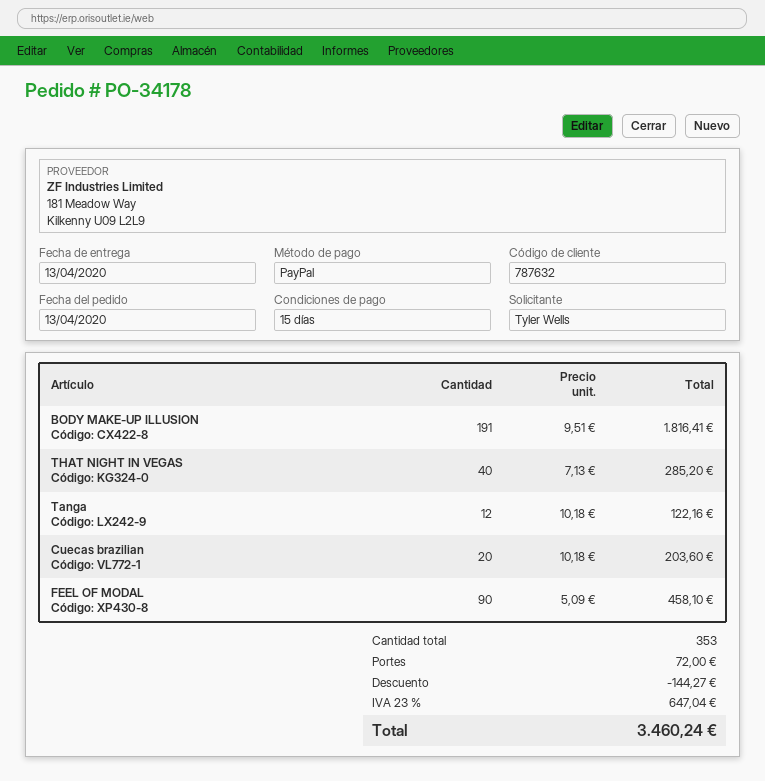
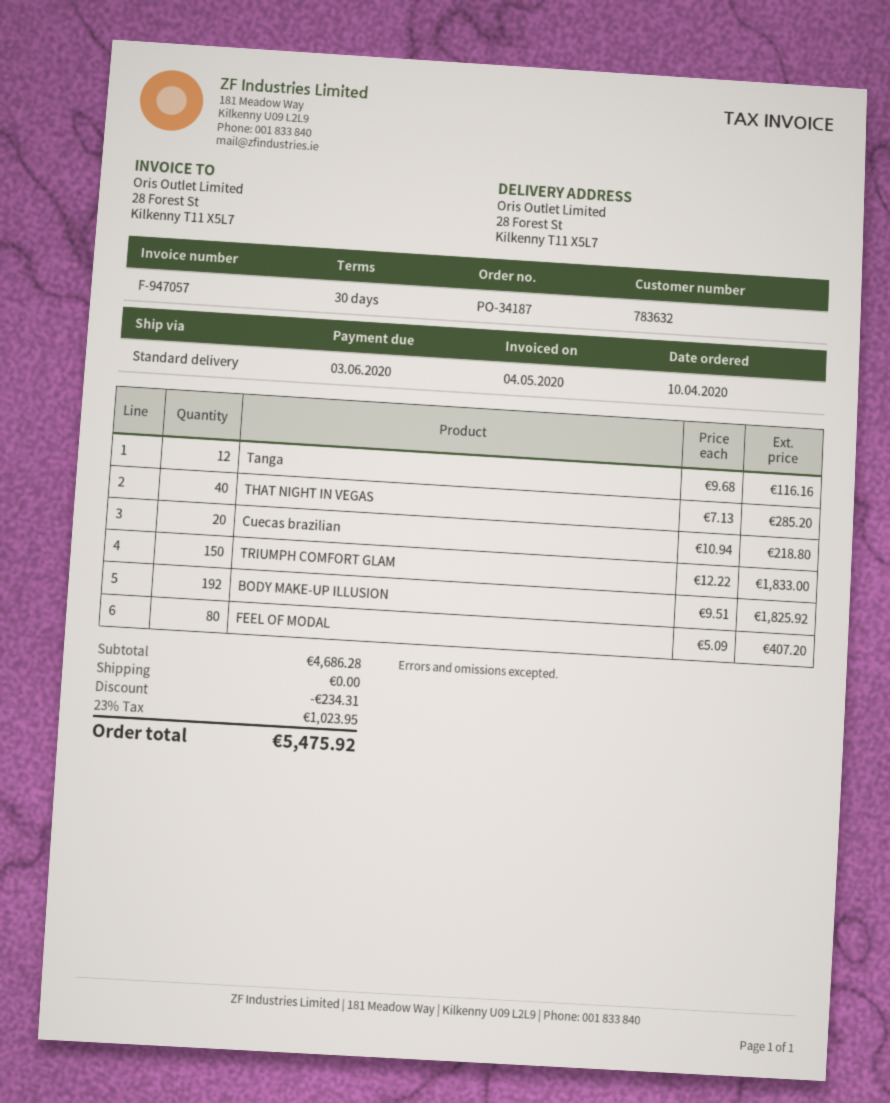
order number: PO-34178 -> PO-34187
order date: 2020-04-13 -> 2020-04-10
payment terms: 15 days -> 30 days
customer number: 787632 -> 783632
BODY MAKE-UP ILLUSION: 191 x 9.51 = 1816.41 -> 192 x 9.51 = 1825.92
Tanga: 12 x 10.18 = 122.16 -> 12 x 9.68 = 116.16
Cuecas brazilian: 20 x 10.18 = 203.60 -> 20 x 10.94 = 218.80
FEEL OF MODAL: 90 x 5.09 = 458.10 -> 80 x 5.09 = 407.20
TRIUMPH COMFORT GLAM: none -> 150 x 12.22 = 1833.00
discount: 144.27 -> 234.31
shipping: 72.00 -> 0.00
tax: 23% = 647.04 -> 23% = 1023.95
total: 3460.24 -> 5475.92

